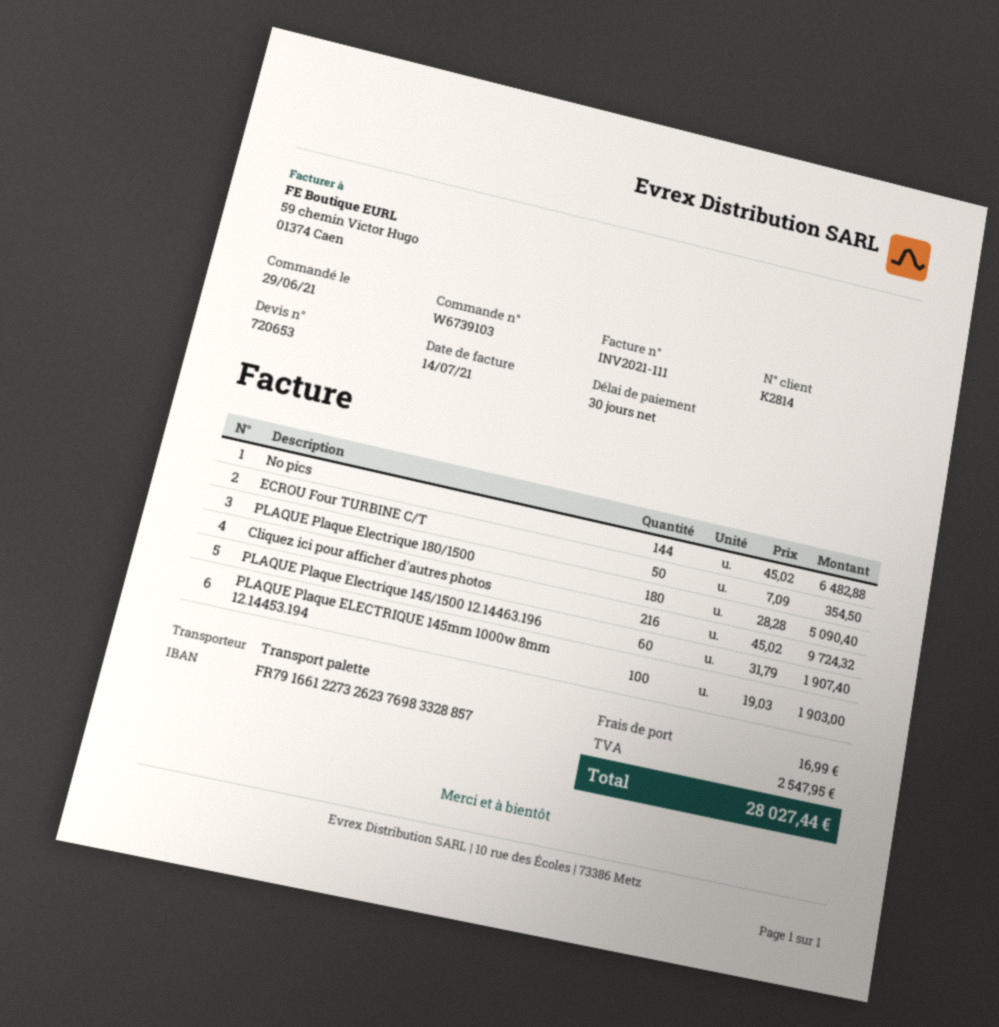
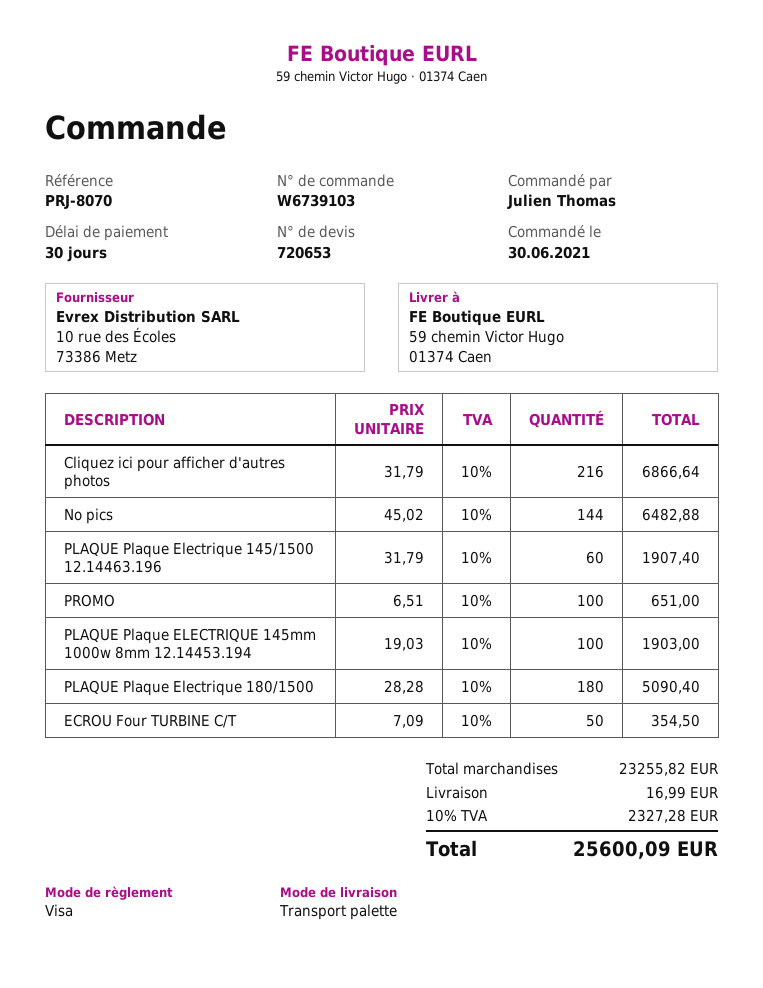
order date: 2021-06-29 -> 2021-06-30
Cliquez ici pour afficher d'autres photos: 216 x 45.02 = 9724.32 -> 216 x 31.79 = 6866.64
PROMO: none -> 100 x 6.51 = 651.00
tax: 2547.95 -> 2327.28
total: 28027.44 -> 25600.09

